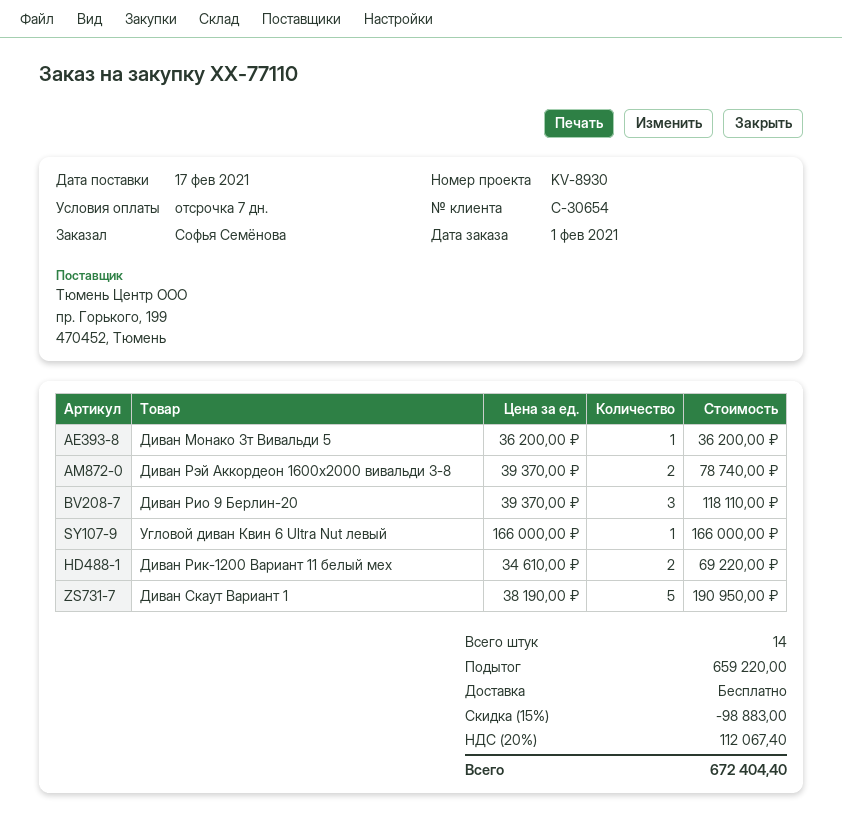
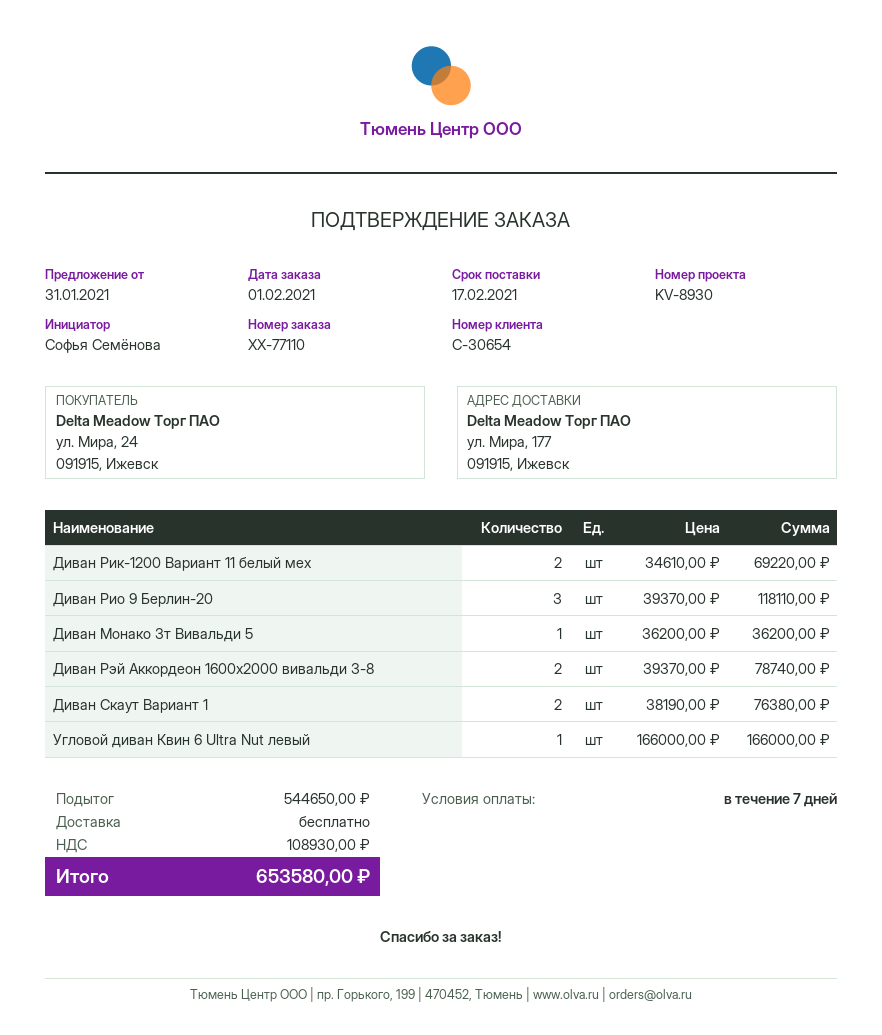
Диван Скаут Вариант 1: 5 x 38190.00 = 190950.00 -> 2 x 38190.00 = 76380.00
subtotal: 659220.00 -> 544650.00
discount: 15% = 98883.00 -> none
tax: 112067.40 -> 108930.00
total: 672404.40 -> 653580.00

